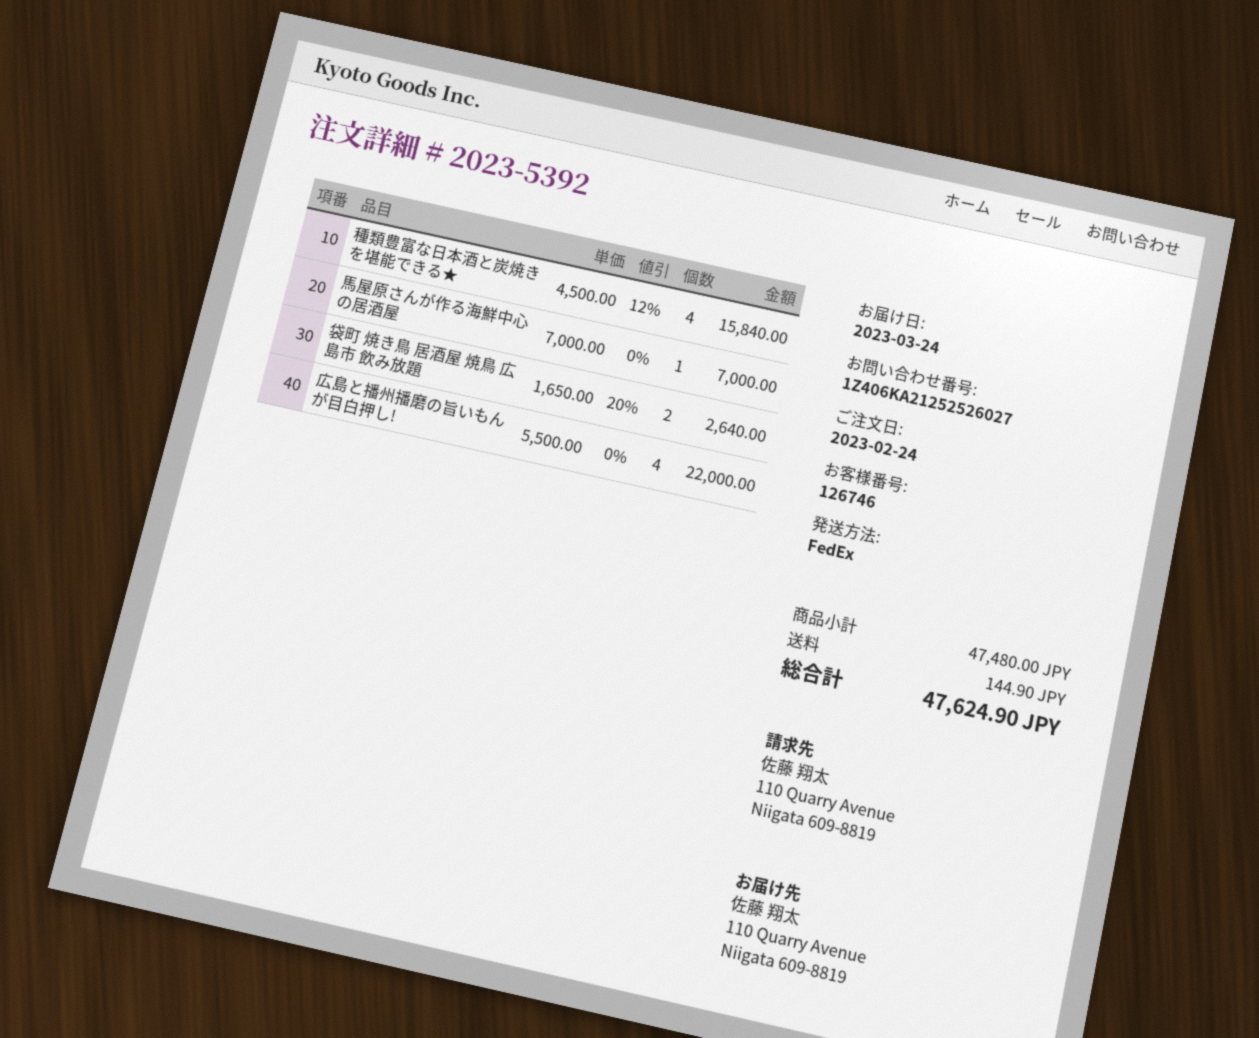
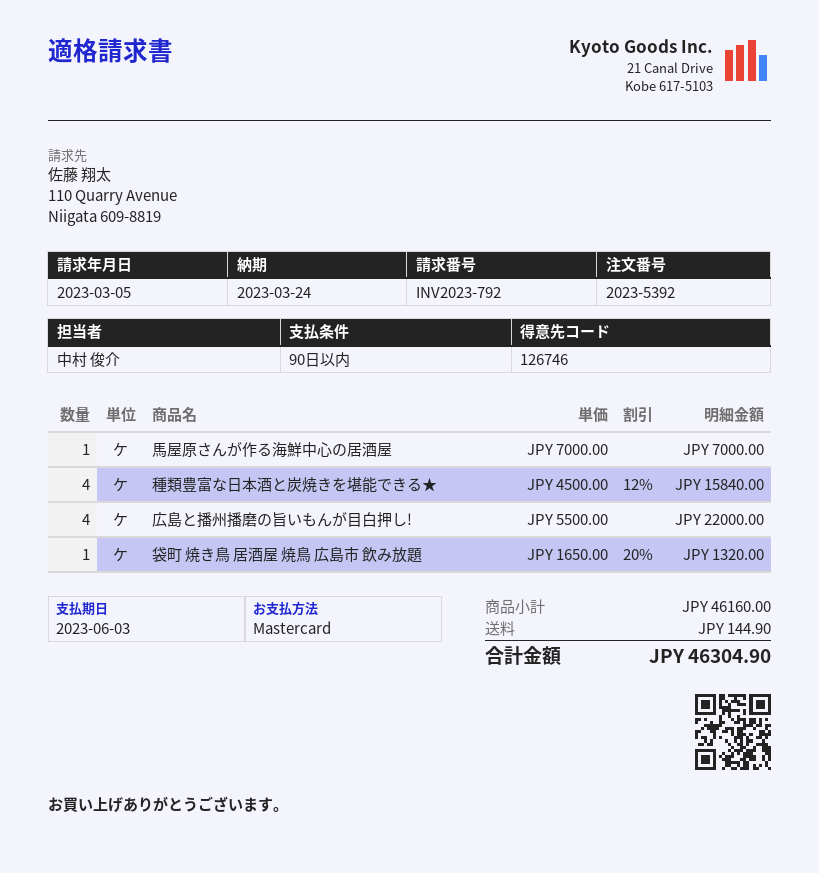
袋町 焼き鳥 居酒屋 焼鳥 広島市 飲み放題: 2 x 1650.00 - 20% = 2640.00 -> 1 x 1650.00 - 20% = 1320.00
subtotal: 47480.00 -> 46160.00
total: 47624.90 -> 46304.90

